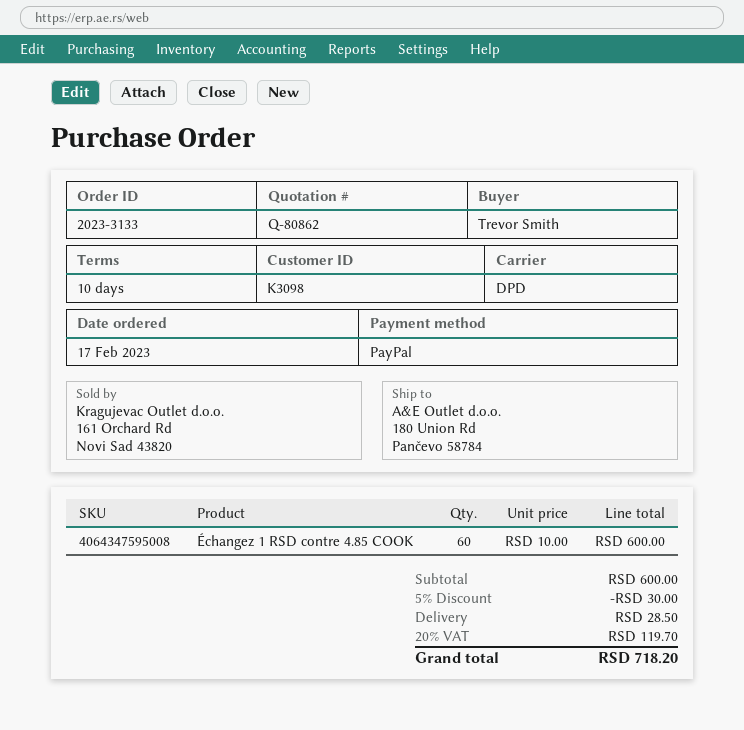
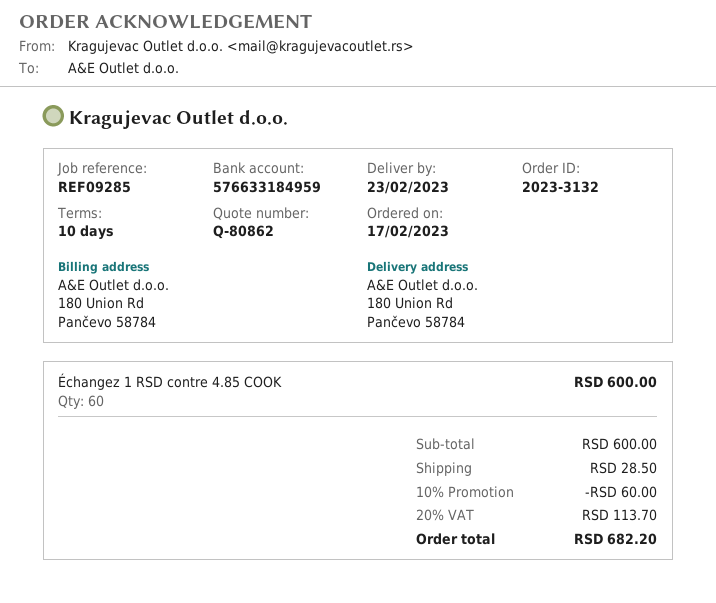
order number: 2023-3133 -> 2023-3132
discount: 5% = 30.00 -> 10% = 60.00
tax: 20% = 119.70 -> 20% = 113.70
total: 718.20 -> 682.20

